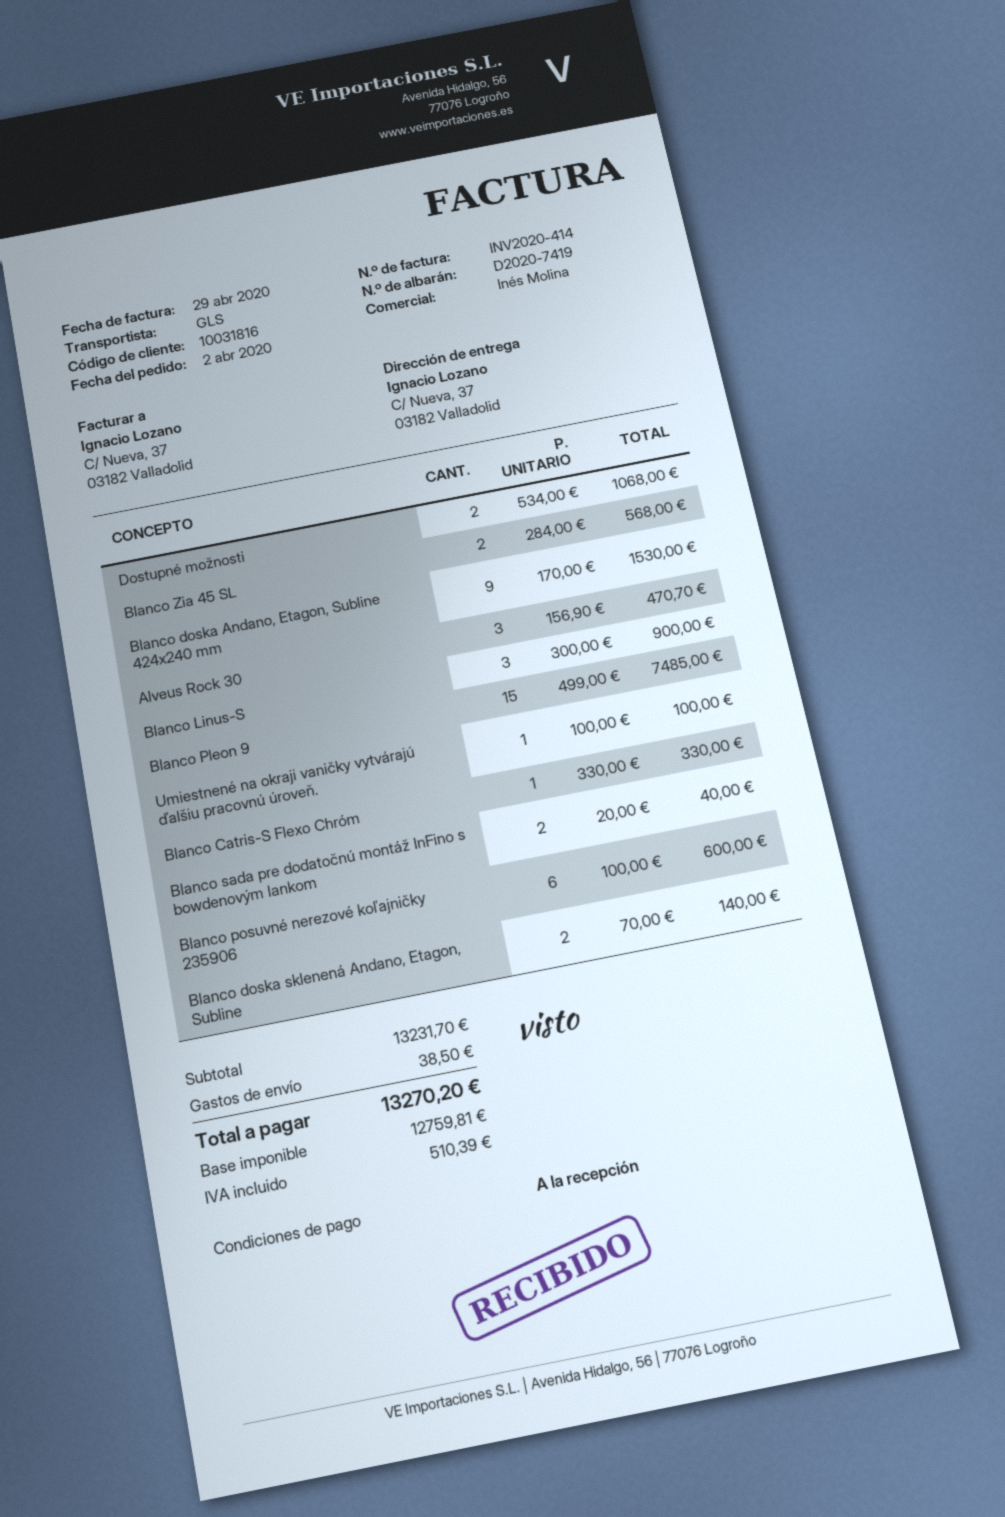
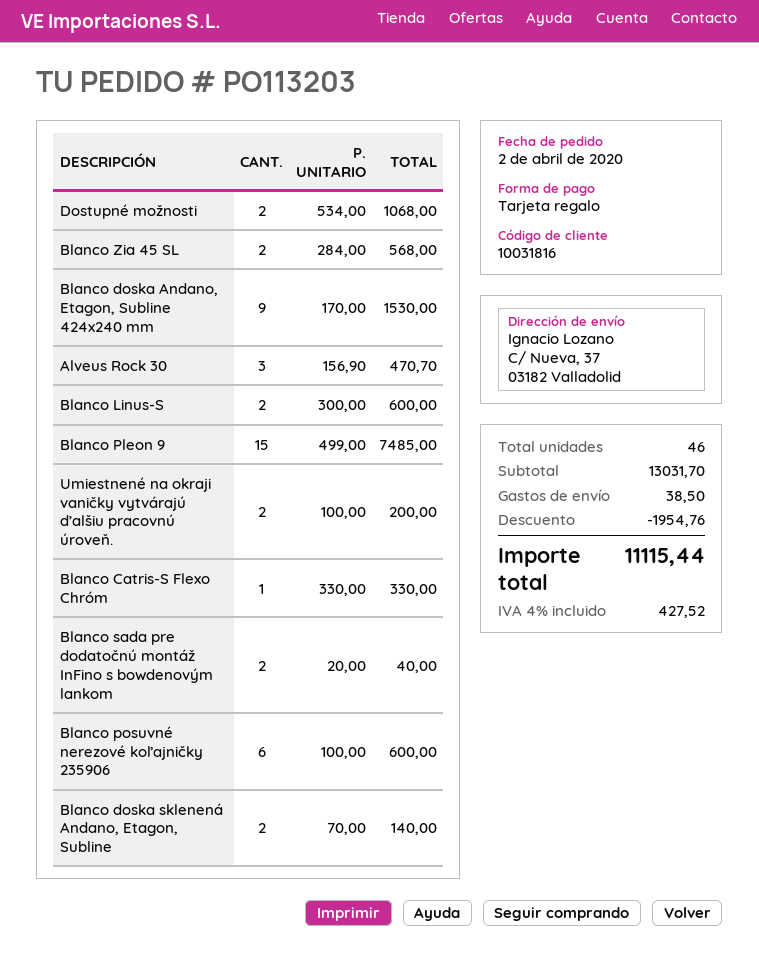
Blanco Linus-S: 3 x 300.00 = 900.00 -> 2 x 300.00 = 600.00
Umiestnené na okraji vaničky vytvárajú ďalšiu pracovnú úroveň.: 1 x 100.00 = 100.00 -> 2 x 100.00 = 200.00
subtotal: 13231.70 -> 13031.70
discount: none -> 1954.76
tax: 510.39 -> 427.52
total: 13270.20 -> 11115.44

